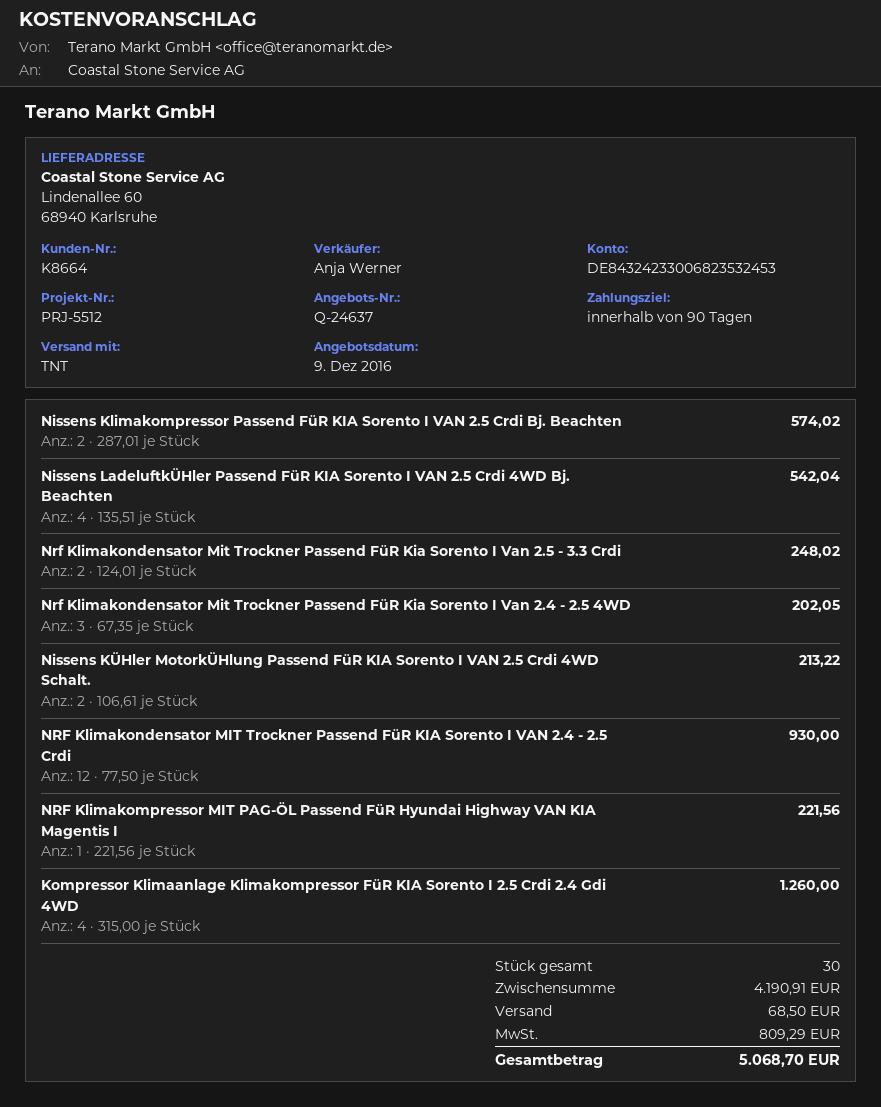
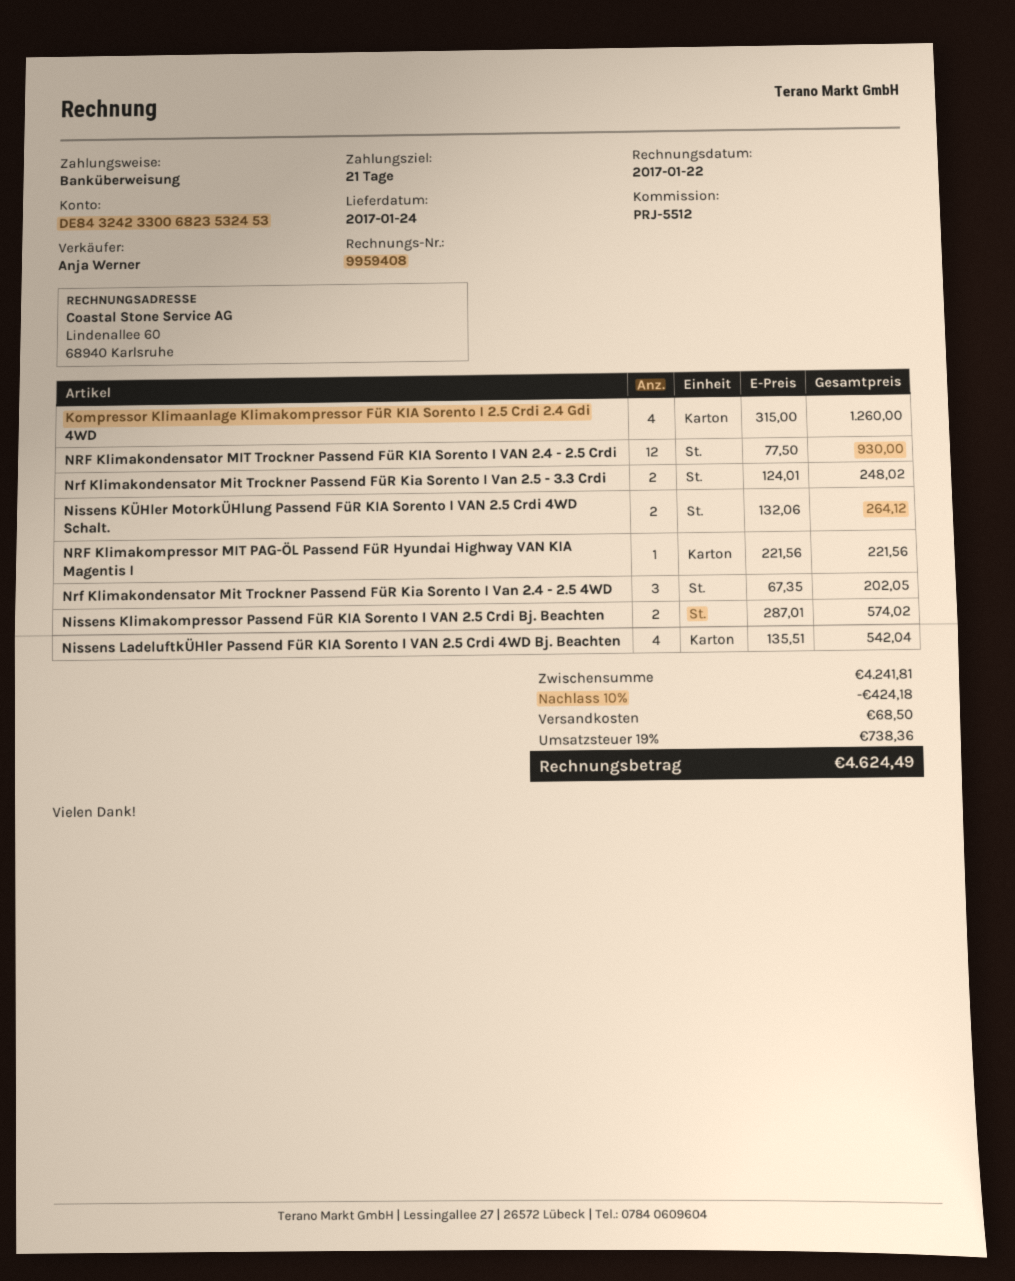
payment terms: 90 days -> 21 days
Nissens KÜHler MotorkÜHlung Passend FüR KIA Sorento I VAN 2.5 Crdi 4WD Schalt.: 2 x 106.61 = 213.22 -> 2 x 132.06 = 264.12
subtotal: 4190.91 -> 4241.81
discount: none -> 10% = 424.18
tax: 809.29 -> 738.36
total: 5068.70 -> 4624.49

